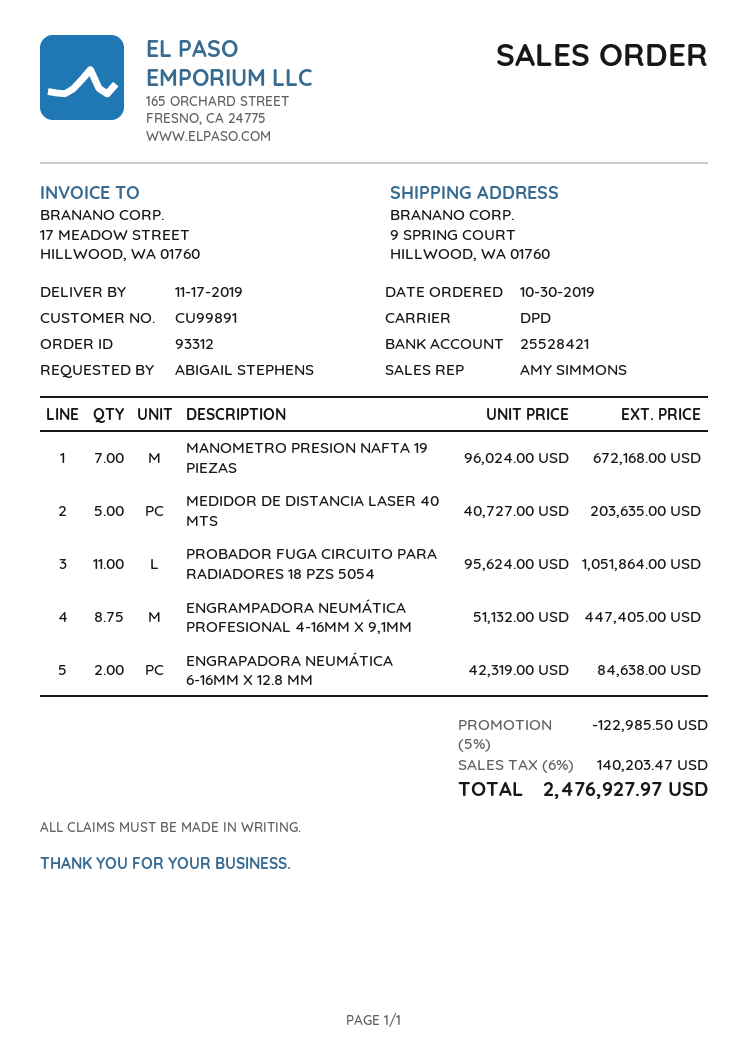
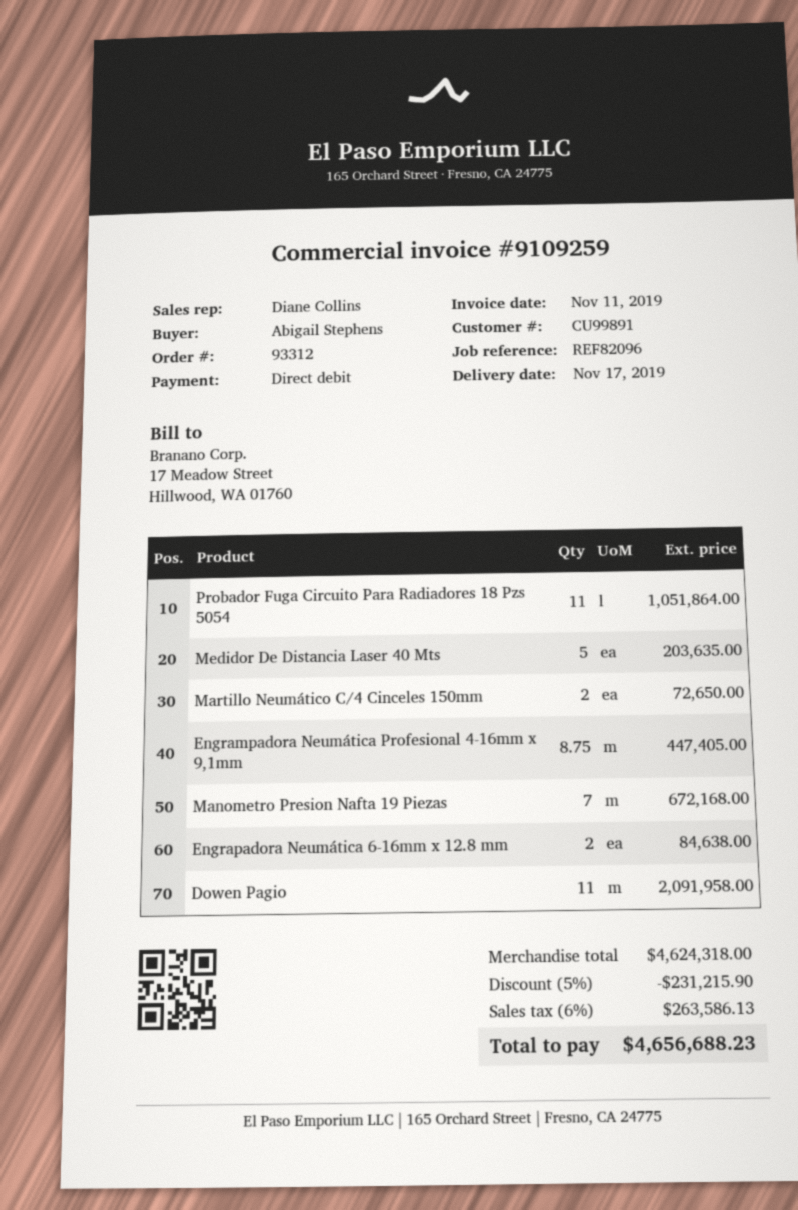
sales rep: AMY SIMMONS -> Diane Collins
Martillo Neumático C/4 Cinceles 150mm: none -> 2 for 72650.00
Dowen Pagio: none -> 11 for 2091958.00
discount: 5% = 122985.50 -> 5% = 231215.90
tax: 6% = 140203.47 -> 6% = 263586.13
total: 2476927.97 -> 4656688.23

